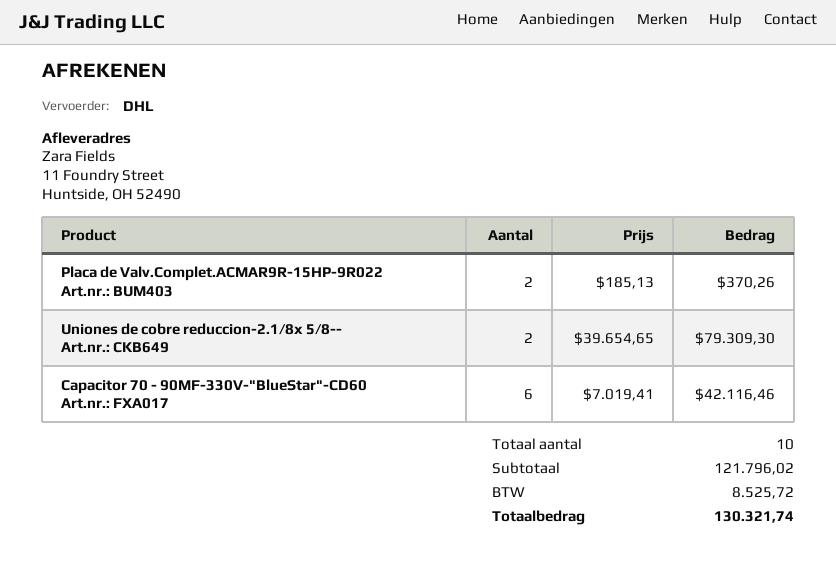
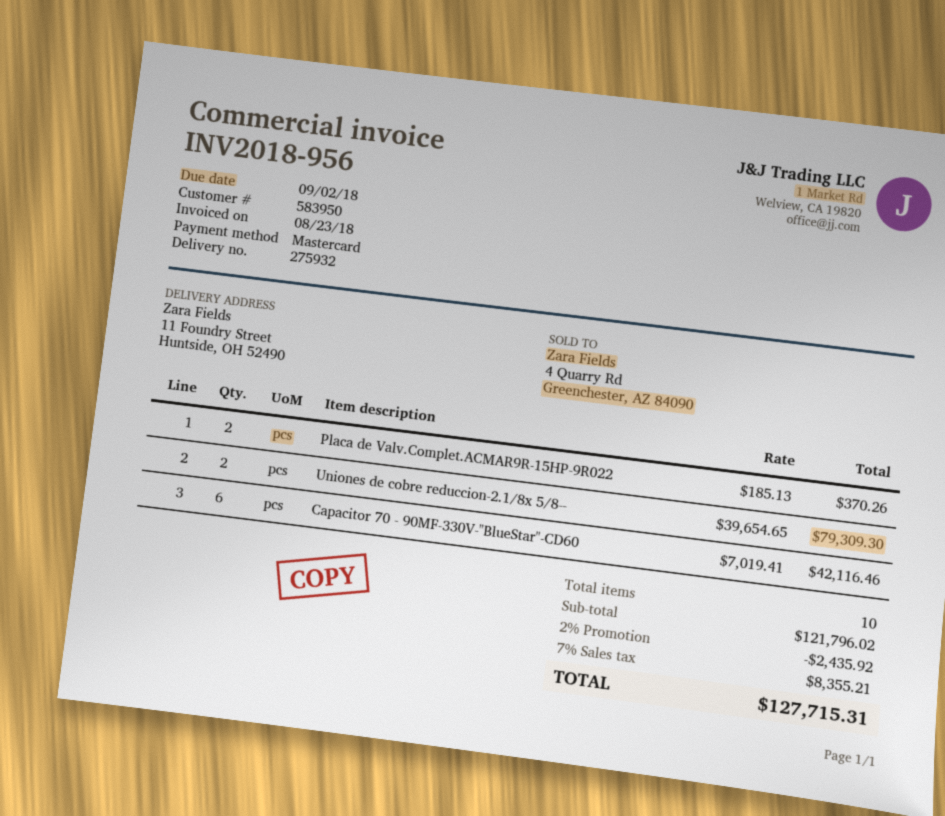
discount: none -> 2% = 2435.92
tax: 8525.72 -> 8355.21
total: 130321.74 -> 127715.31

